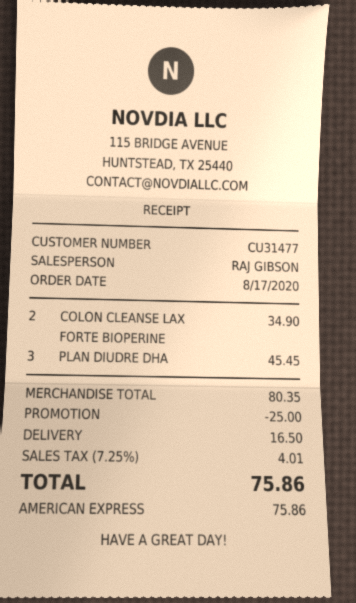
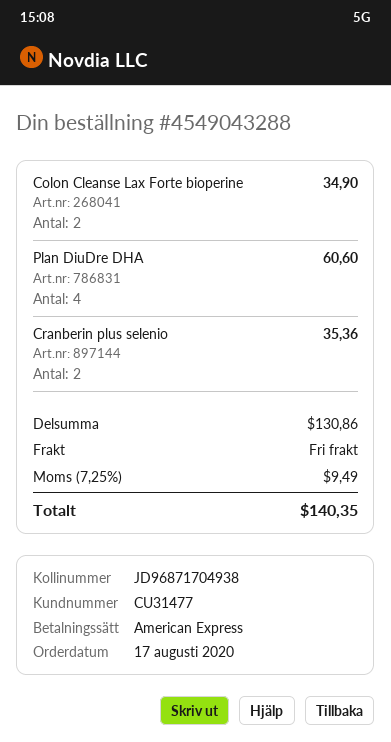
PLAN DIUDRE DHA: 3 for 45.45 -> 4 for 60.60
Cranberin plus selenio: none -> 2 for 35.36
subtotal: 80.35 -> 130.86
discount: 25.00 -> none
shipping: 16.50 -> 0.00
tax: 7.25% = 4.01 -> 7.25% = 9.49
total: 75.86 -> 140.35

